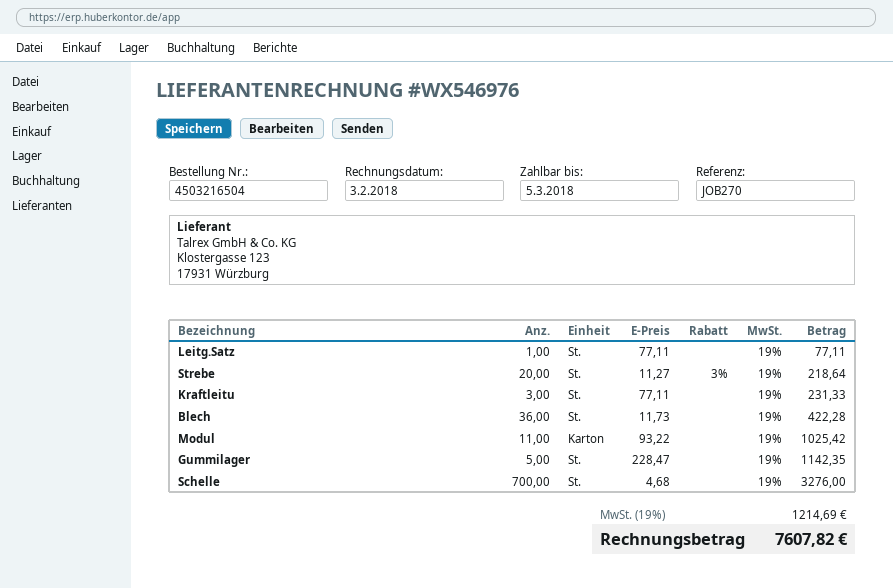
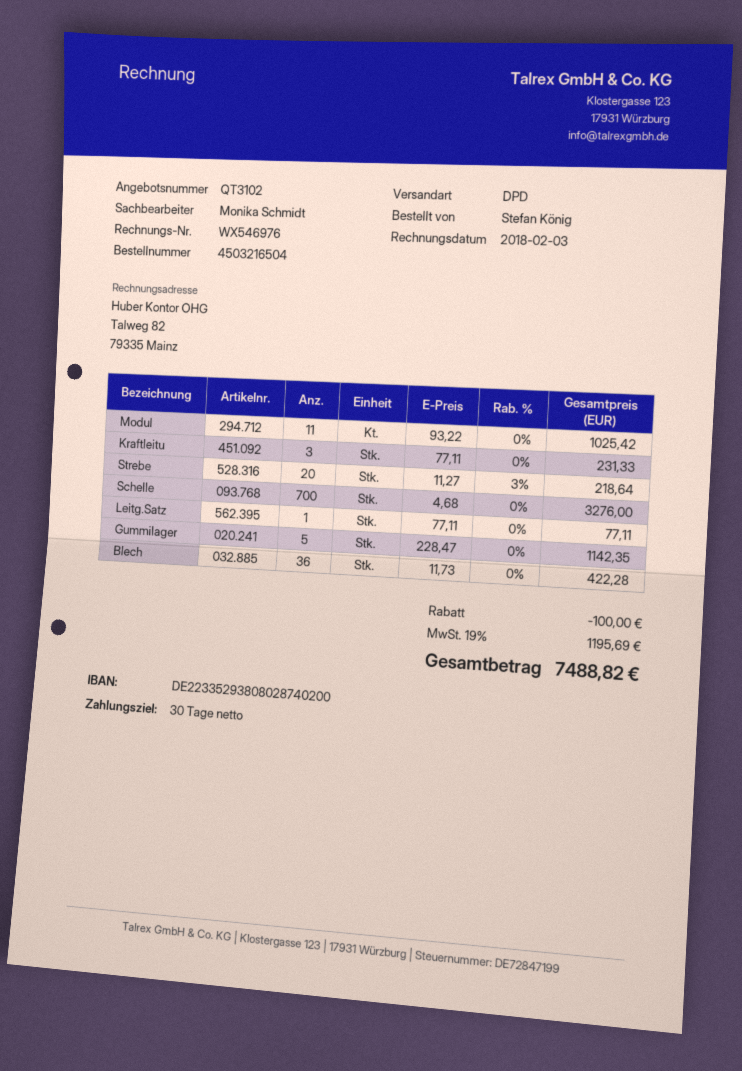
discount: none -> 100.00
tax: 19% = 1214.69 -> 19% = 1195.69
total: 7607.82 -> 7488.82

